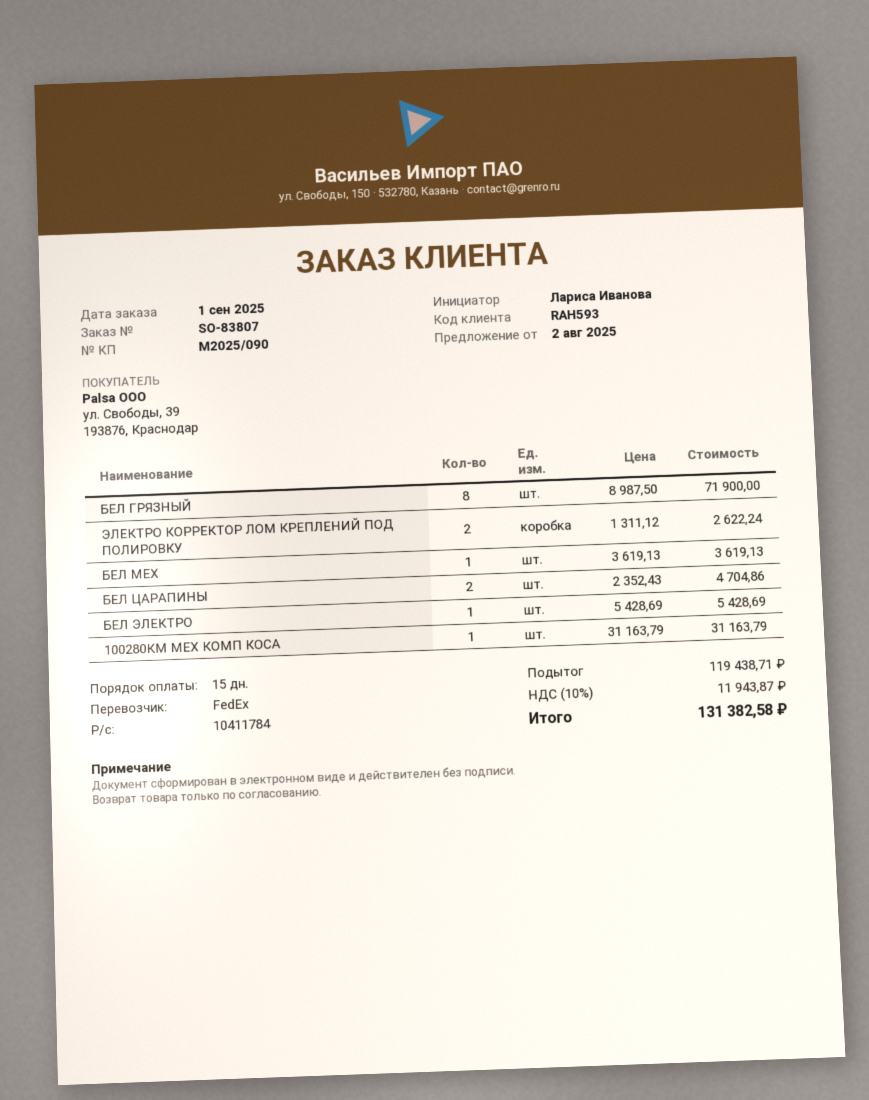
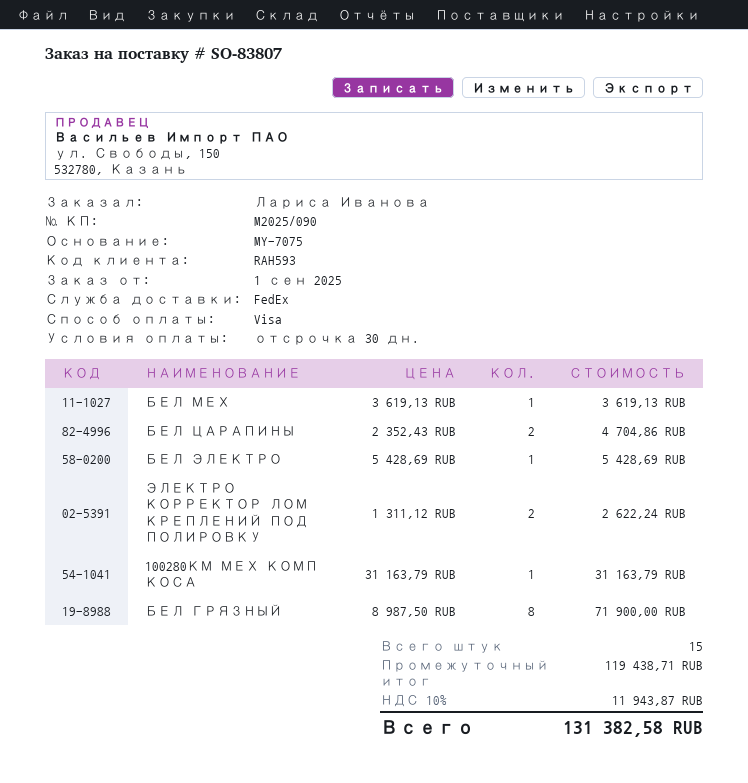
payment terms: 15 days -> 30 days

